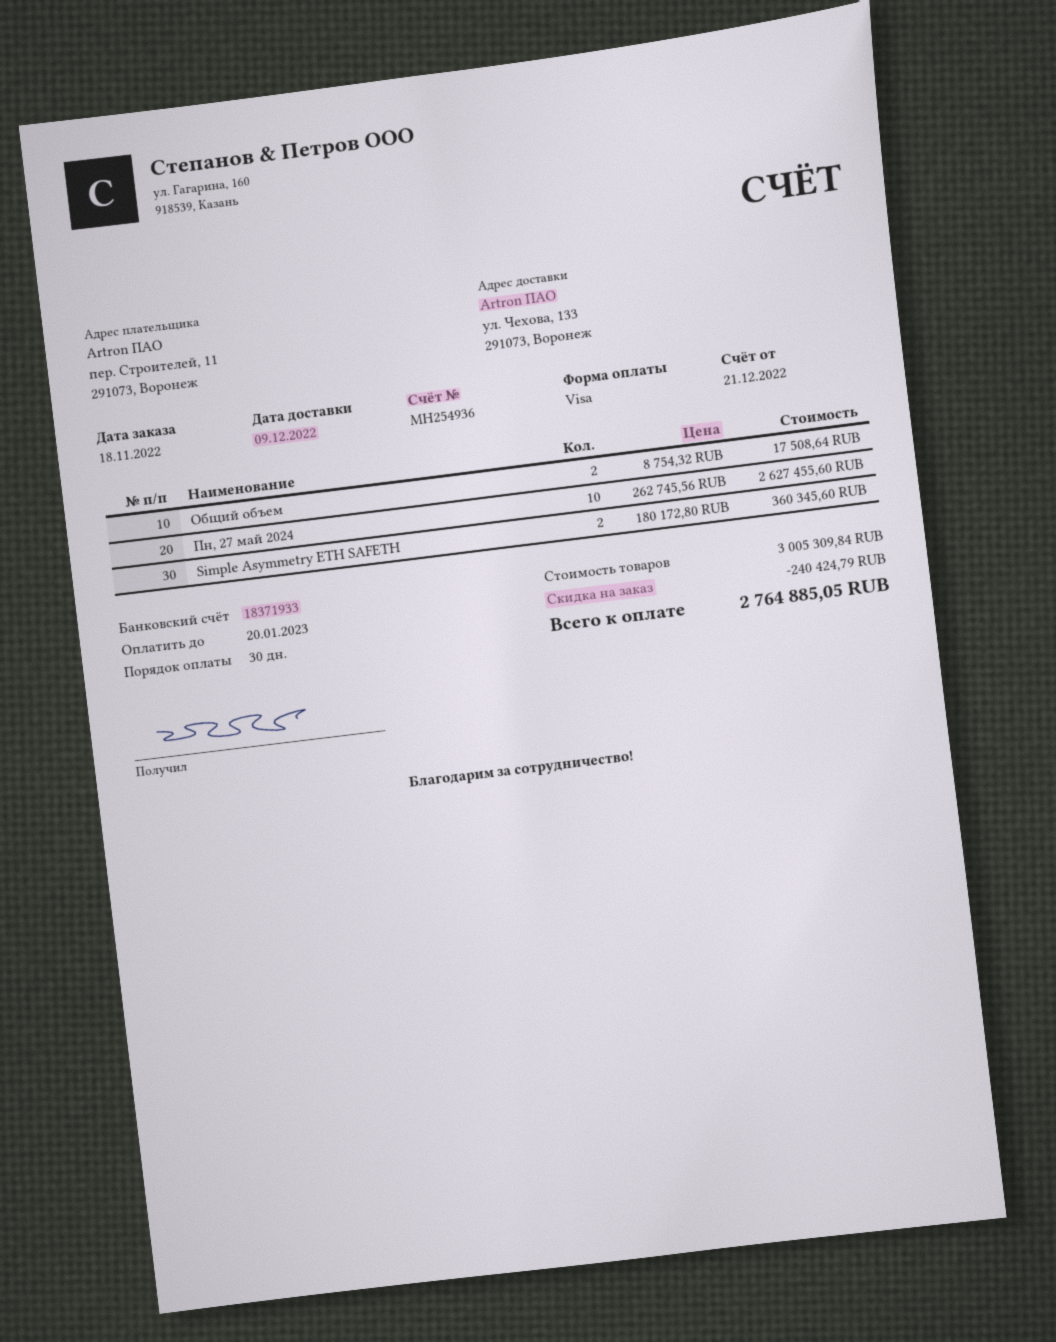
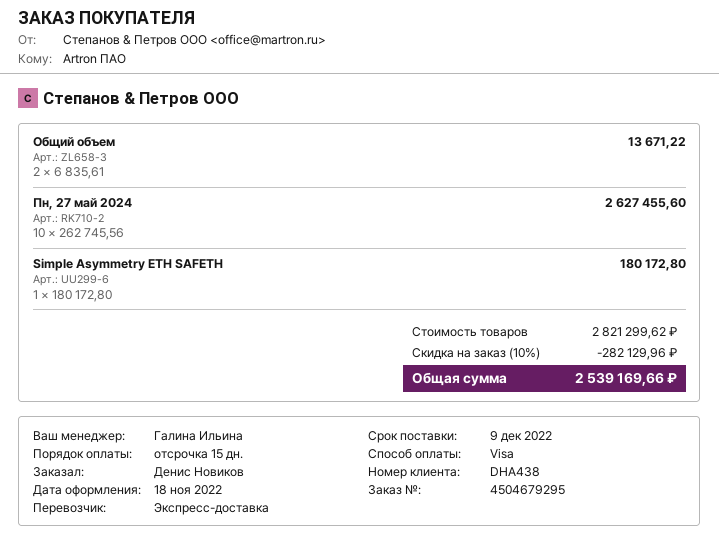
payment terms: 30 days -> 15 days
Общий объем: 2 x 8754.32 = 17508.64 -> 2 x 6835.61 = 13671.22
Simple Asymmetry ETH SAFETH: 2 x 180172.80 = 360345.60 -> 1 x 180172.80 = 180172.80
subtotal: 3005309.84 -> 2821299.62
discount: 240424.79 -> 282129.96
total: 2764885.05 -> 2539169.66

